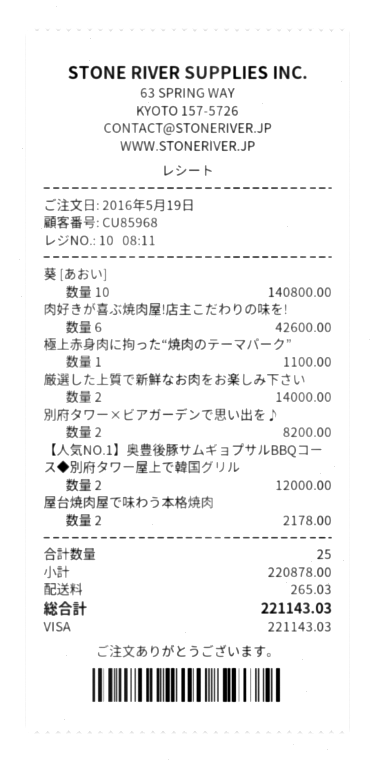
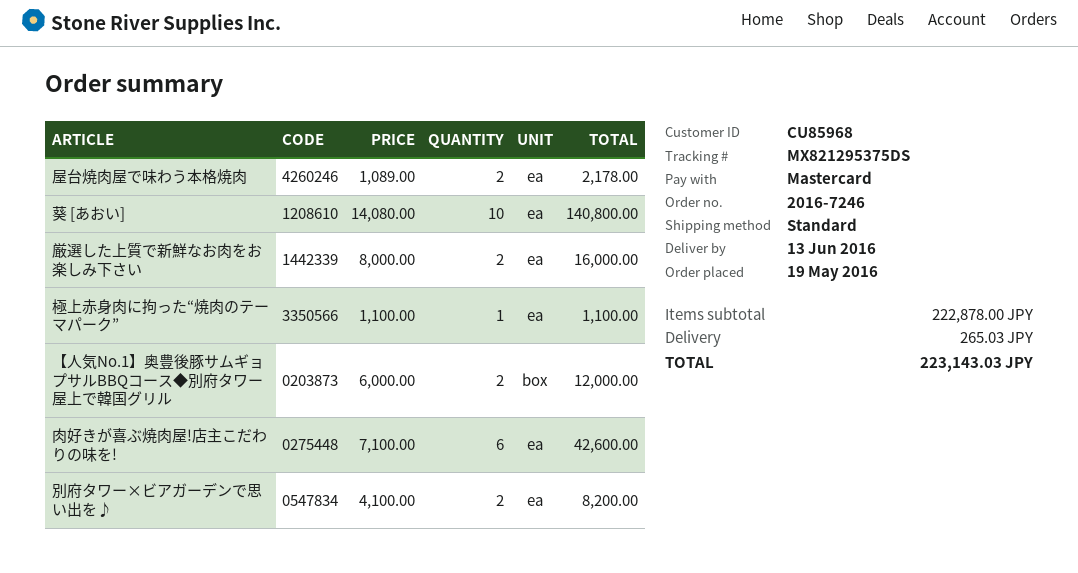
payment method: Visa -> Mastercard
厳選した上質で新鮮なお肉をお楽しみ下さい: 2 for 14000.00 -> 2 for 16000.00
subtotal: 220878.00 -> 222878.00
total: 221143.03 -> 223143.03

